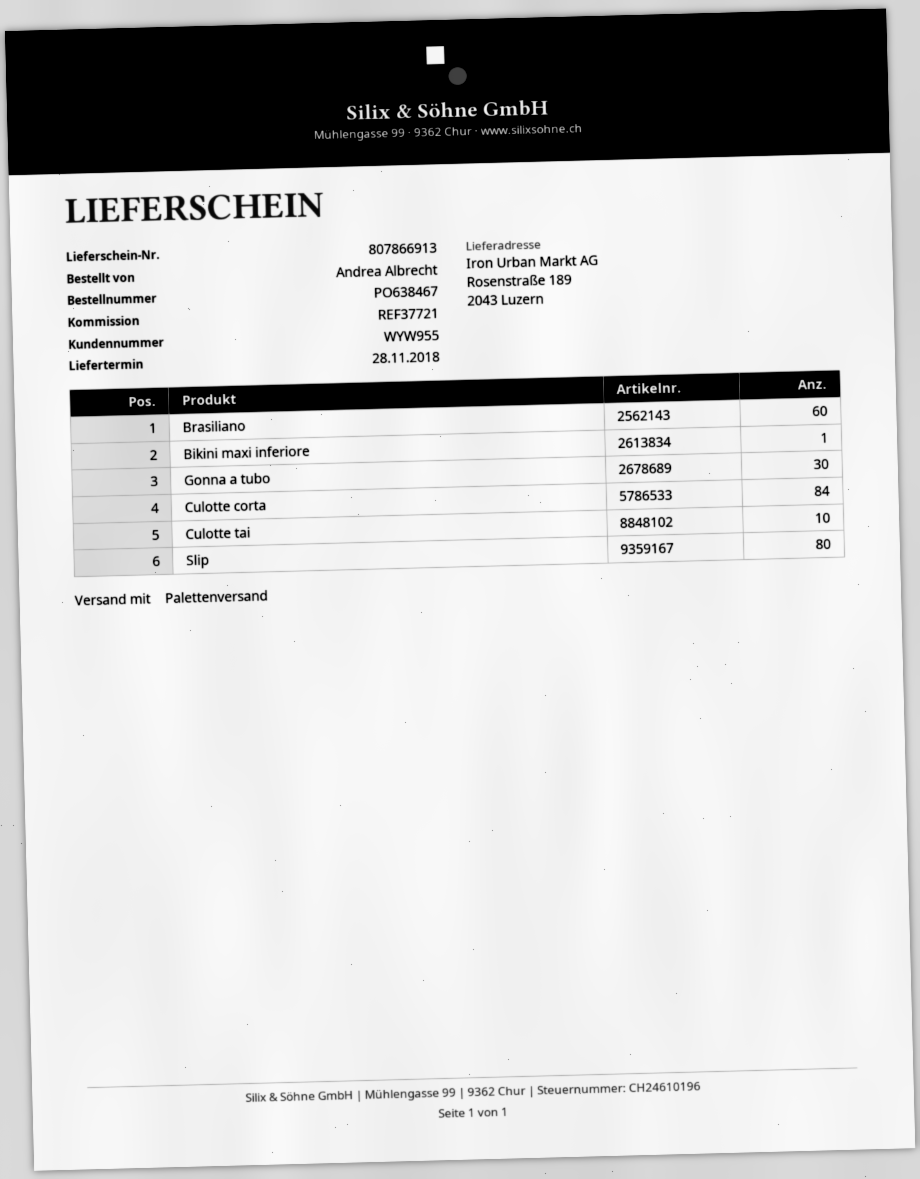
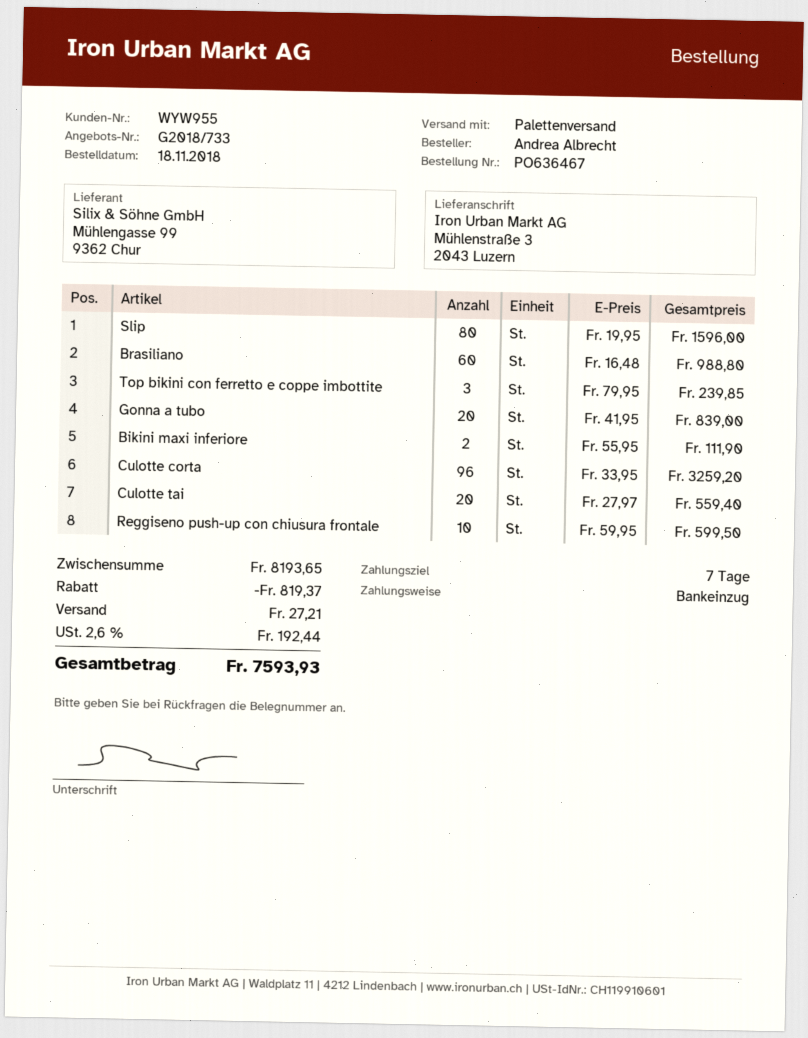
order number: PO638467 -> PO636467
ship to: Rosenstraße 189, 2043 Luzern -> Mühlenstraße 3, 2043 Luzern
Bikini maxi inferiore: 1 -> 2
Gonna a tubo: 30 -> 20
Culotte corta: 84 -> 96
Culotte tai: 10 -> 20
Top bikini con ferretto e coppe imbottite: none -> 3
Reggiseno push-up con chiusura frontale: none -> 10

